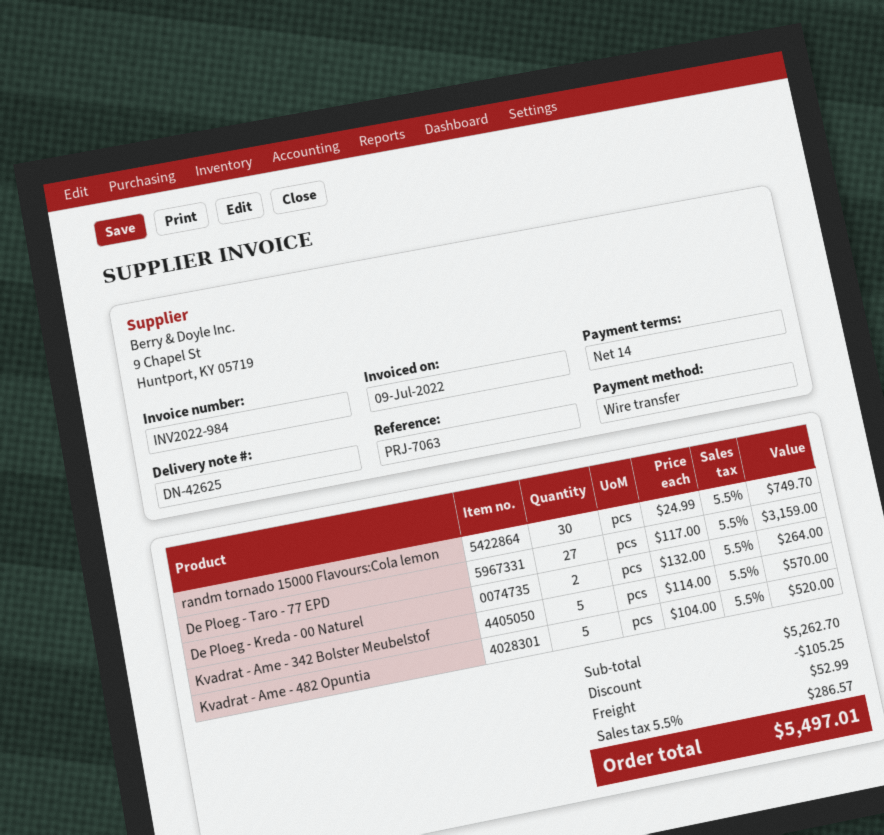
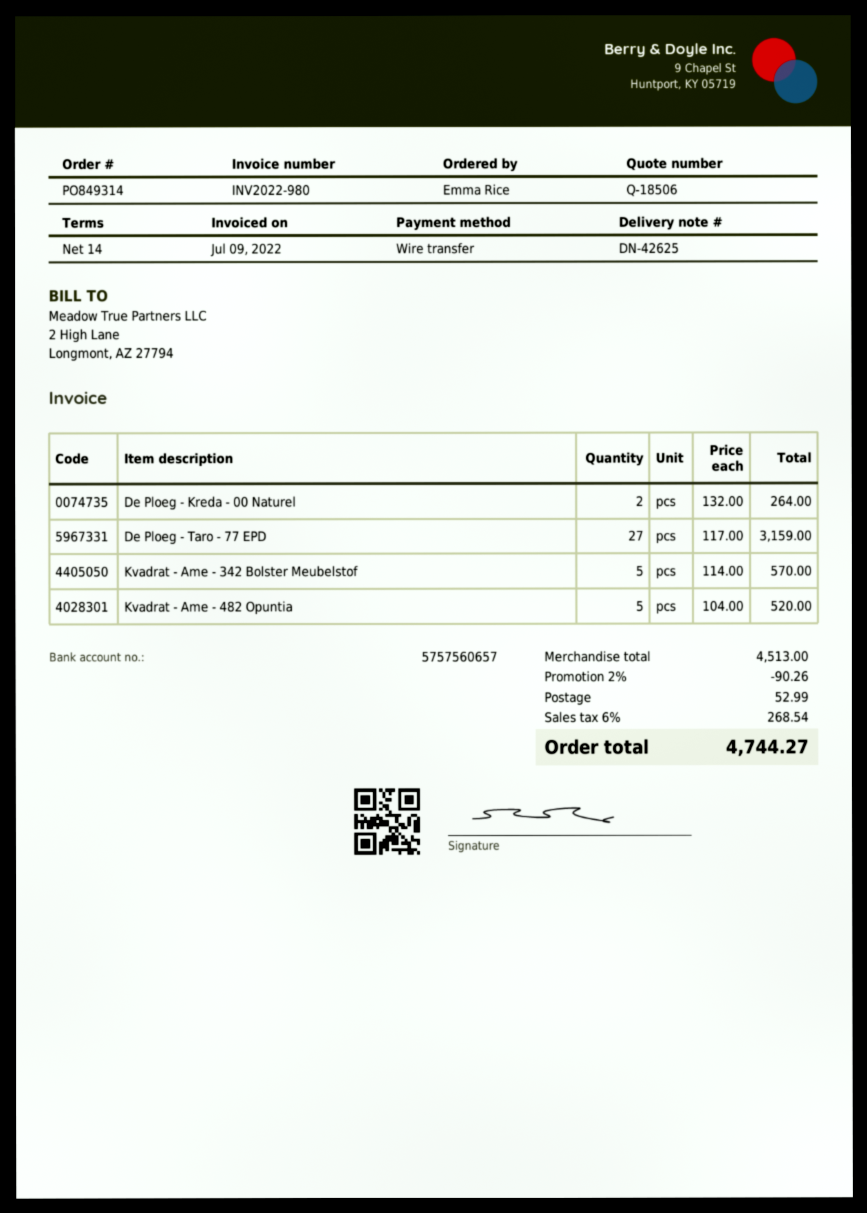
invoice number: INV2022-984 -> INV2022-980
randm tornado 15000 Flavours:Cola lemon: 30 x 24.99 = 749.70 -> none
subtotal: 5262.70 -> 4513.00
discount: 105.25 -> 90.26
tax: 5.5% = 286.57 -> 6% = 268.54
total: 5497.01 -> 4744.27

